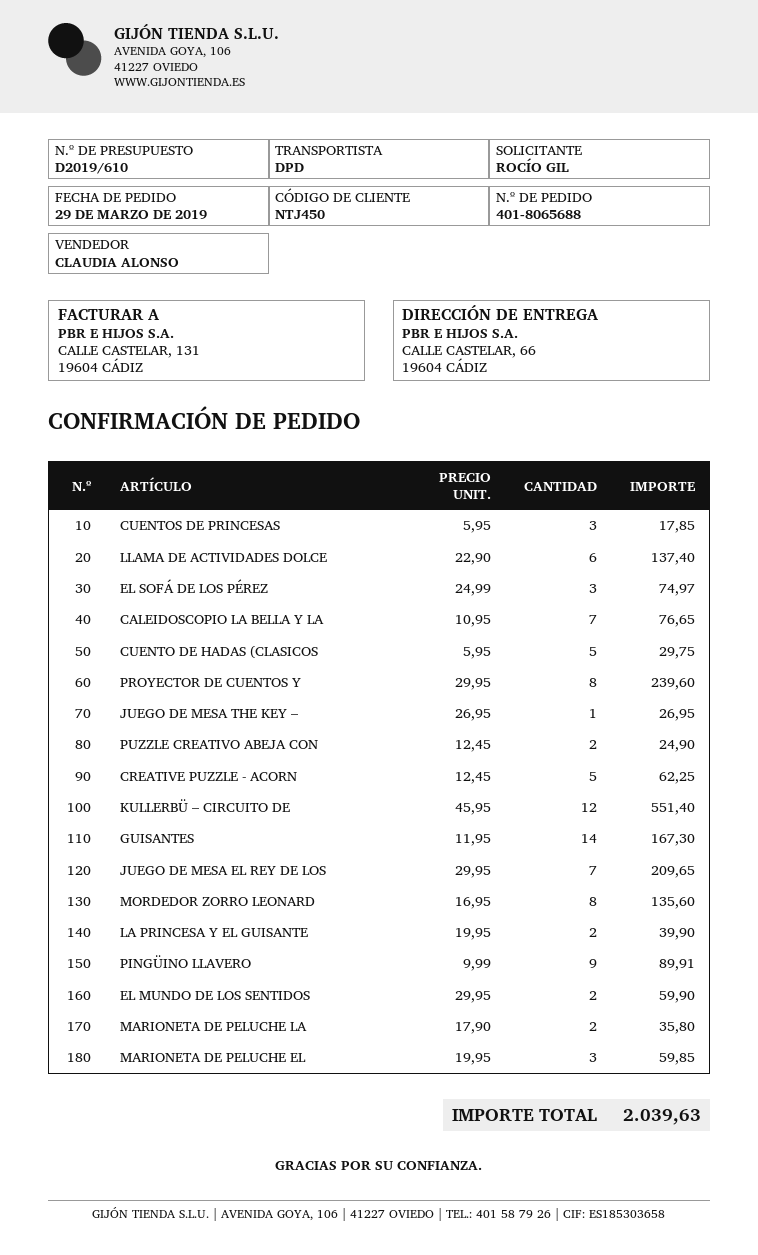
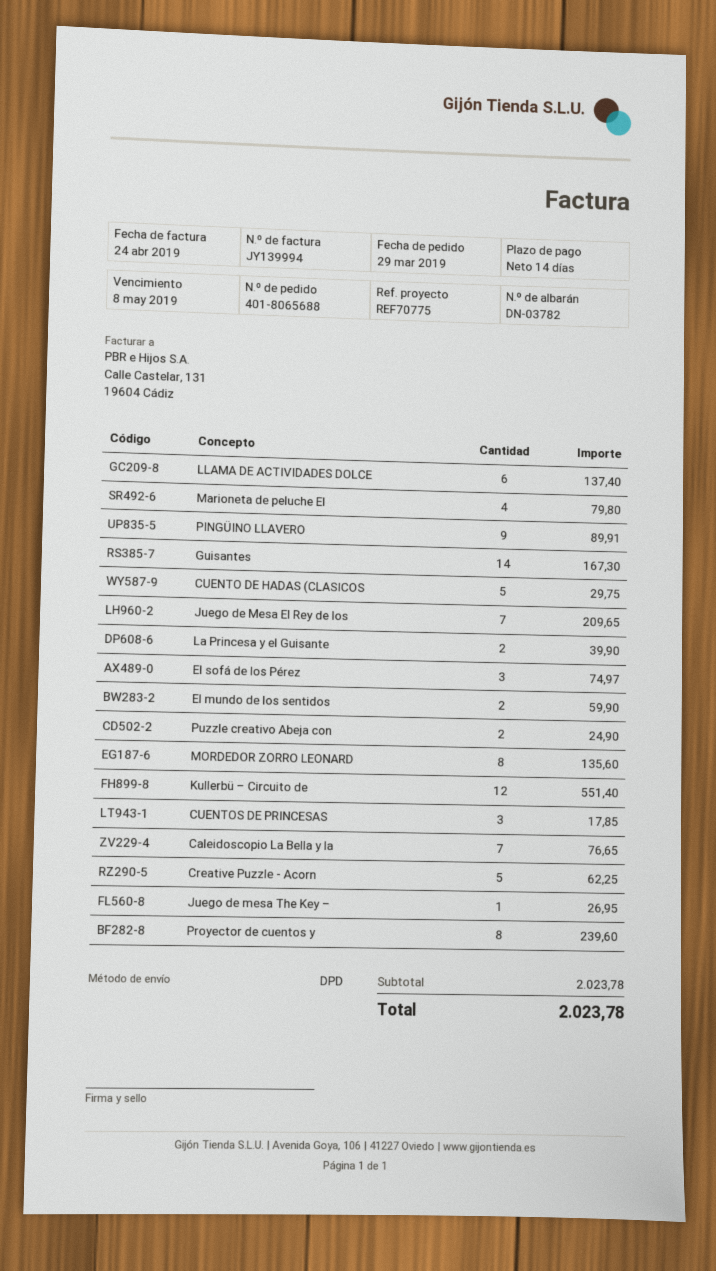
MARIONETA DE PELUCHE LA: 2 for 35.80 -> none
MARIONETA DE PELUCHE EL: 3 for 59.85 -> 4 for 79.80
total: 2039.63 -> 2023.78

